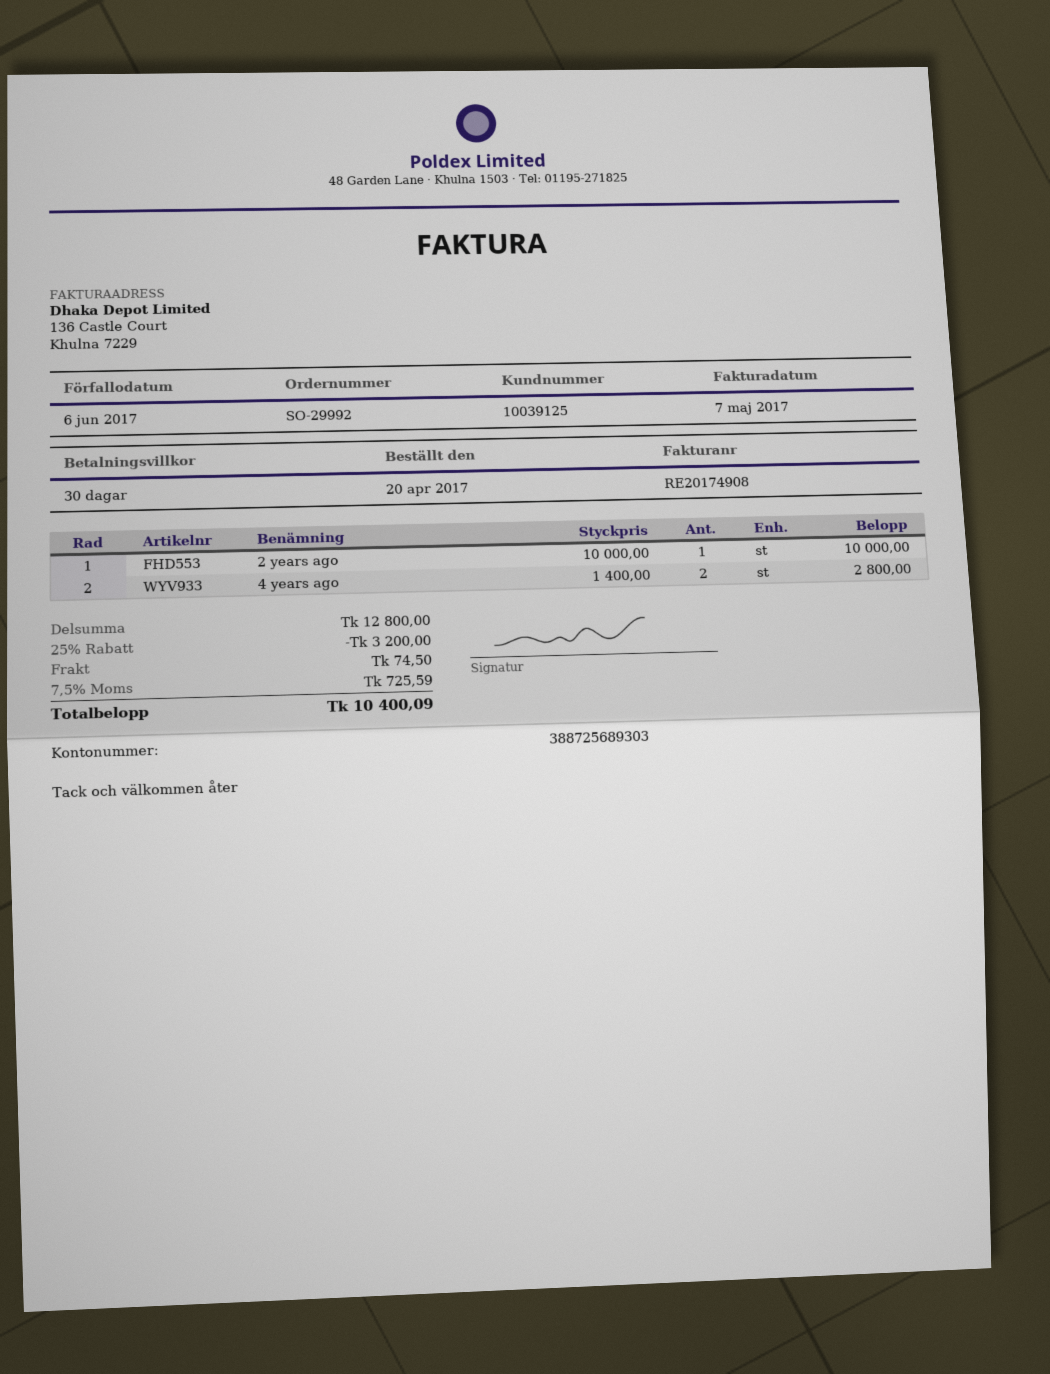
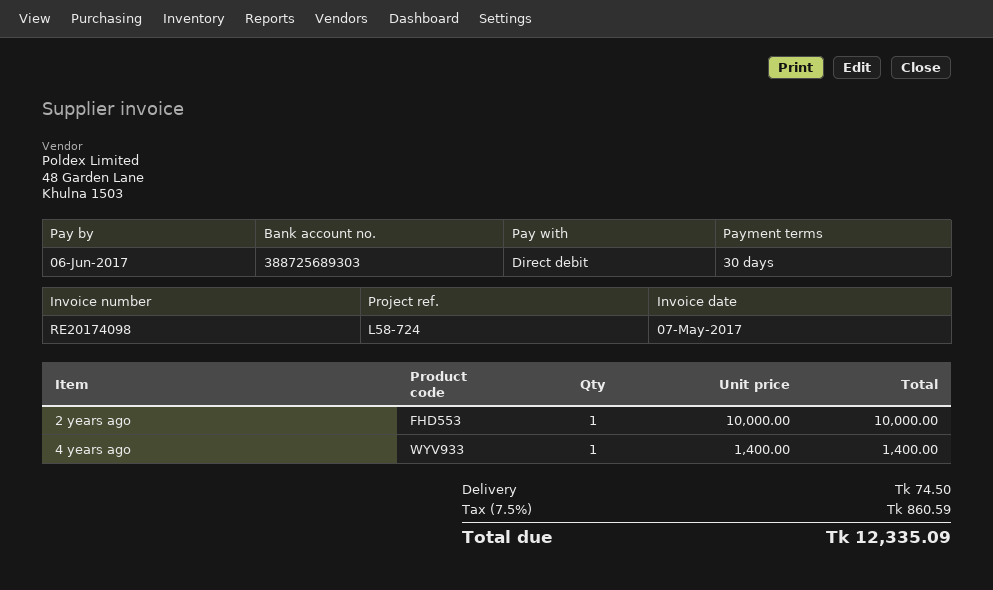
invoice number: RE20174908 -> RE20174098
4 years ago: 2 x 1400.00 = 2800.00 -> 1 x 1400.00 = 1400.00
discount: 25% = 3200.00 -> none
tax: 7.5% = 725.59 -> 7.5% = 860.59
total: 10400.09 -> 12335.09

